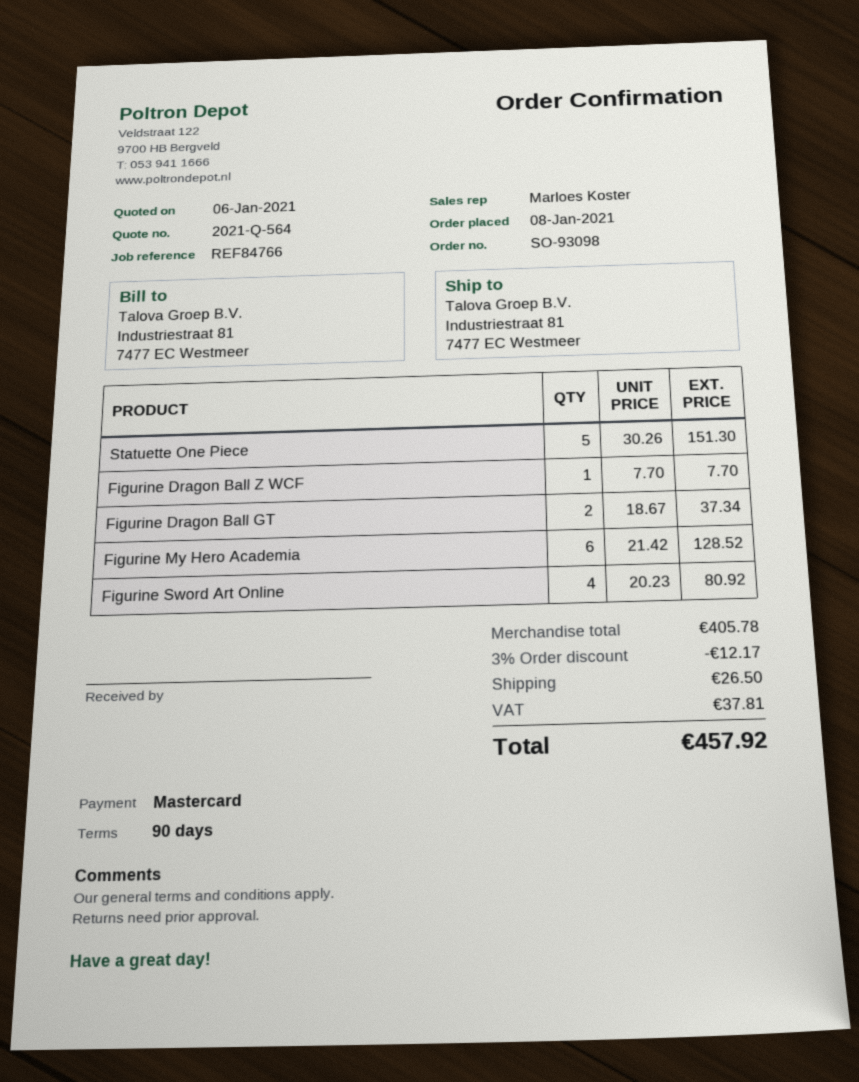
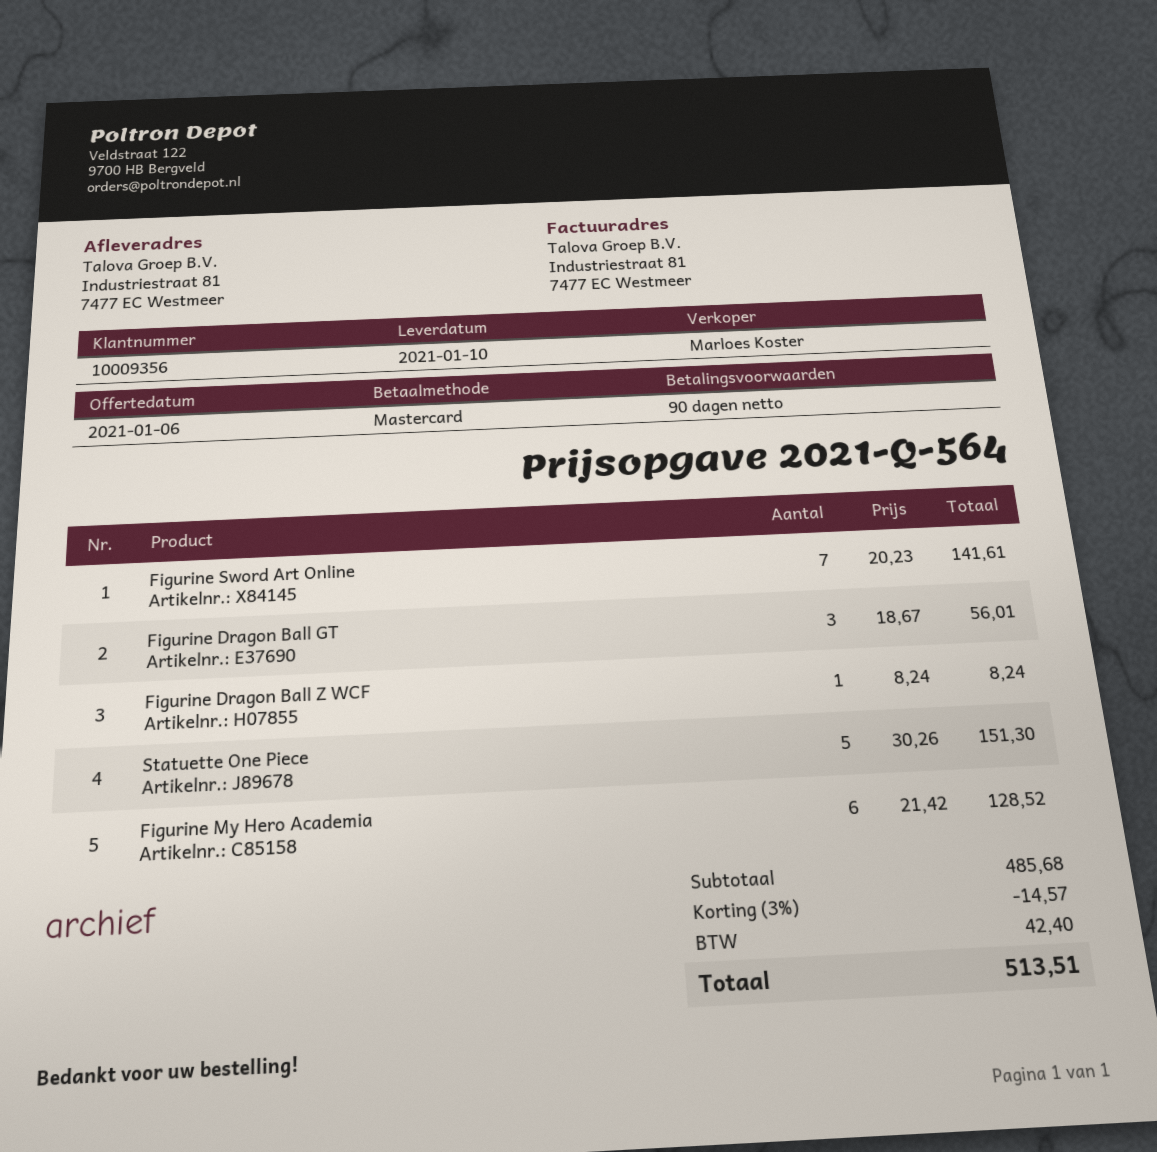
Figurine Dragon Ball Z WCF: 1 x 7.70 = 7.70 -> 1 x 8.24 = 8.24
Figurine Dragon Ball GT: 2 x 18.67 = 37.34 -> 3 x 18.67 = 56.01
Figurine Sword Art Online: 4 x 20.23 = 80.92 -> 7 x 20.23 = 141.61
subtotal: 405.78 -> 485.68
discount: 3% = 12.17 -> 3% = 14.57
shipping: 26.50 -> none
tax: 37.81 -> 42.40
total: 457.92 -> 513.51

